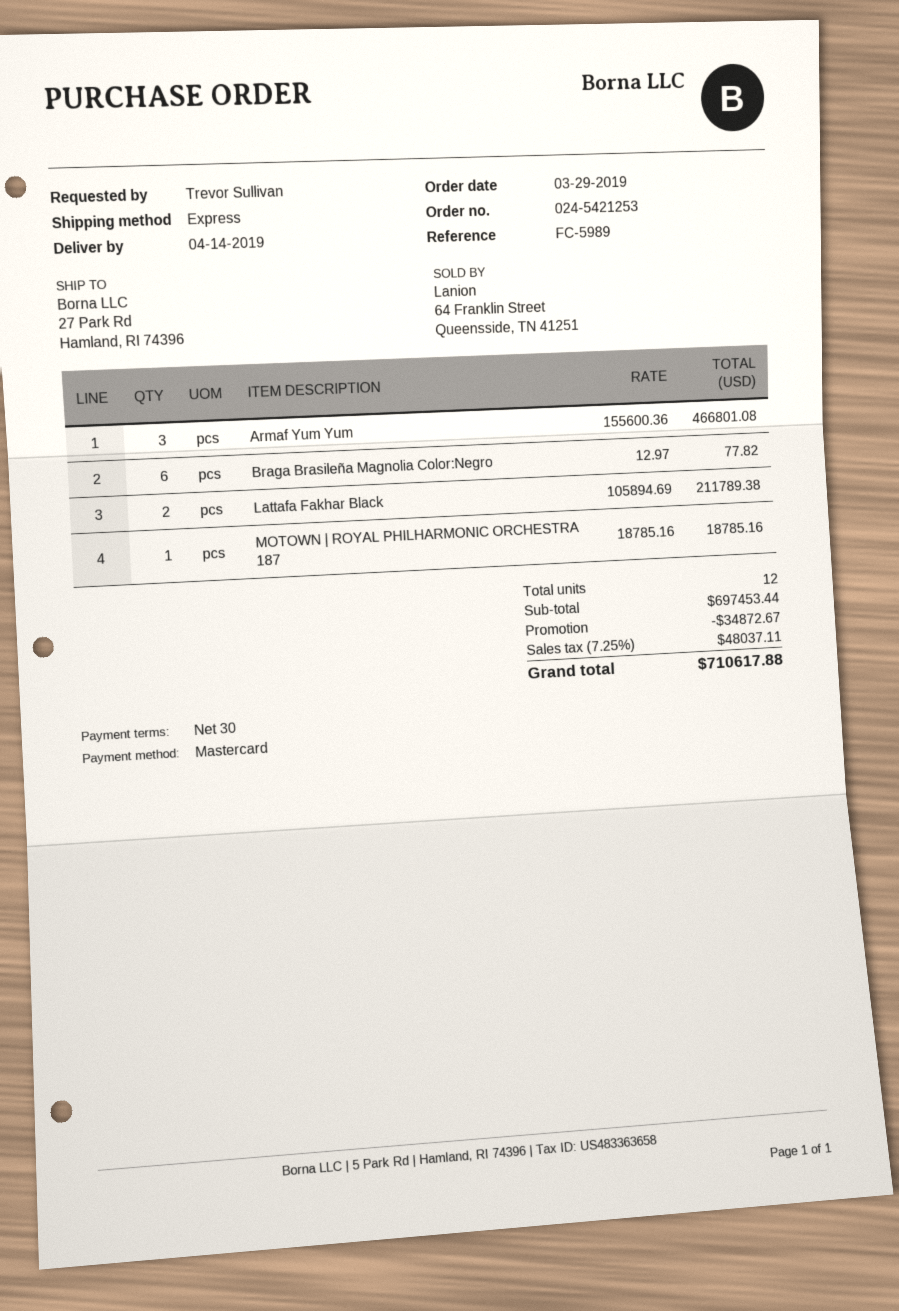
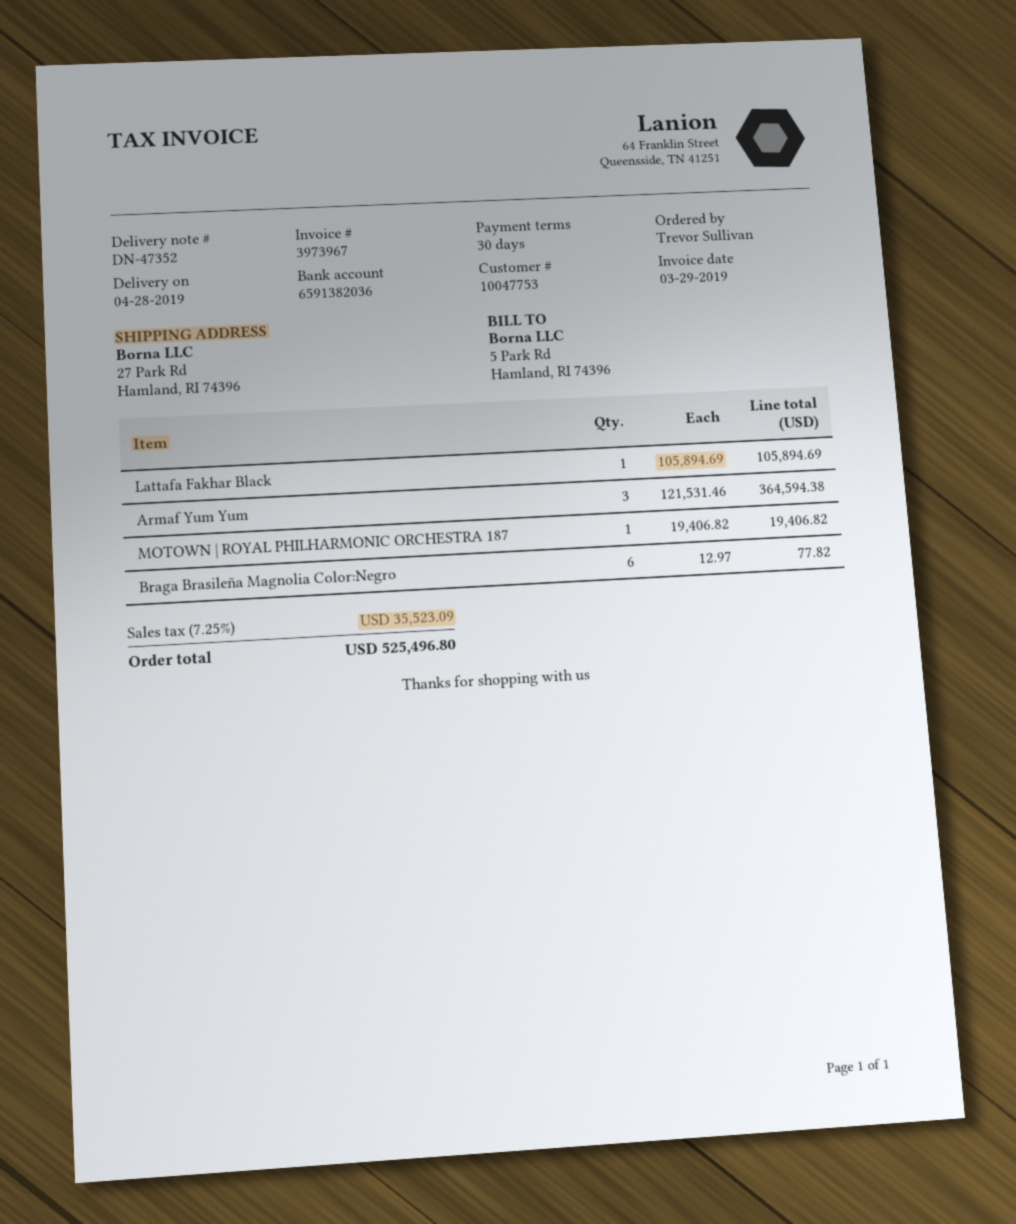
delivery date: 2019-04-14 -> 2019-04-28
Armaf Yum Yum: 3 x 155600.36 = 466801.08 -> 3 x 121531.46 = 364594.38
Lattafa Fakhar Black: 2 x 105894.69 = 211789.38 -> 1 x 105894.69 = 105894.69
MOTOWN | ROYAL PHILHARMONIC ORCHESTRA 187: 1 x 18785.16 = 18785.16 -> 1 x 19406.82 = 19406.82
discount: 34872.67 -> none
tax: 7.25% = 48037.11 -> 7.25% = 35523.09
total: 710617.88 -> 525496.80

